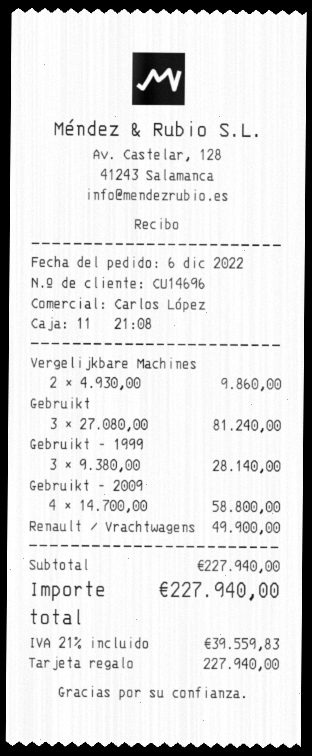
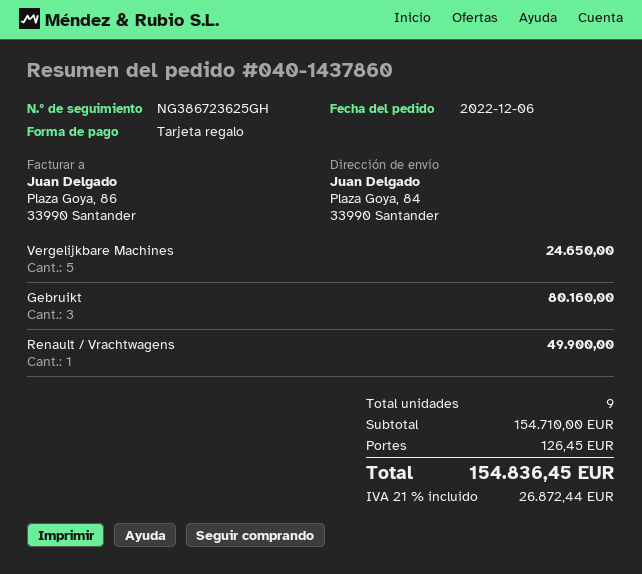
Vergelijkbare Machines: 2 for 9860.00 -> 5 for 24650.00
Gebruikt: 3 for 81240.00 -> 3 for 80160.00
Gebruikt - 1999: 3 for 28140.00 -> none
Gebruikt - 2009: 4 for 58800.00 -> none
subtotal: 227940.00 -> 154710.00
shipping: none -> 126.45
tax: 21% = 39559.83 -> 21% = 26872.44
total: 227940.00 -> 154836.45

